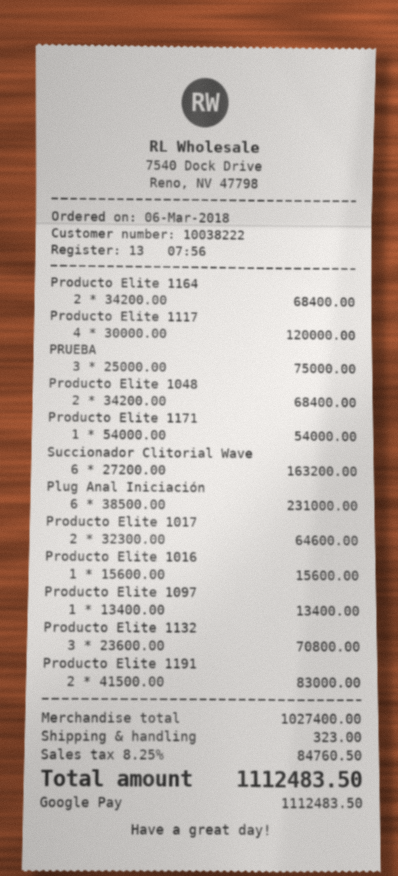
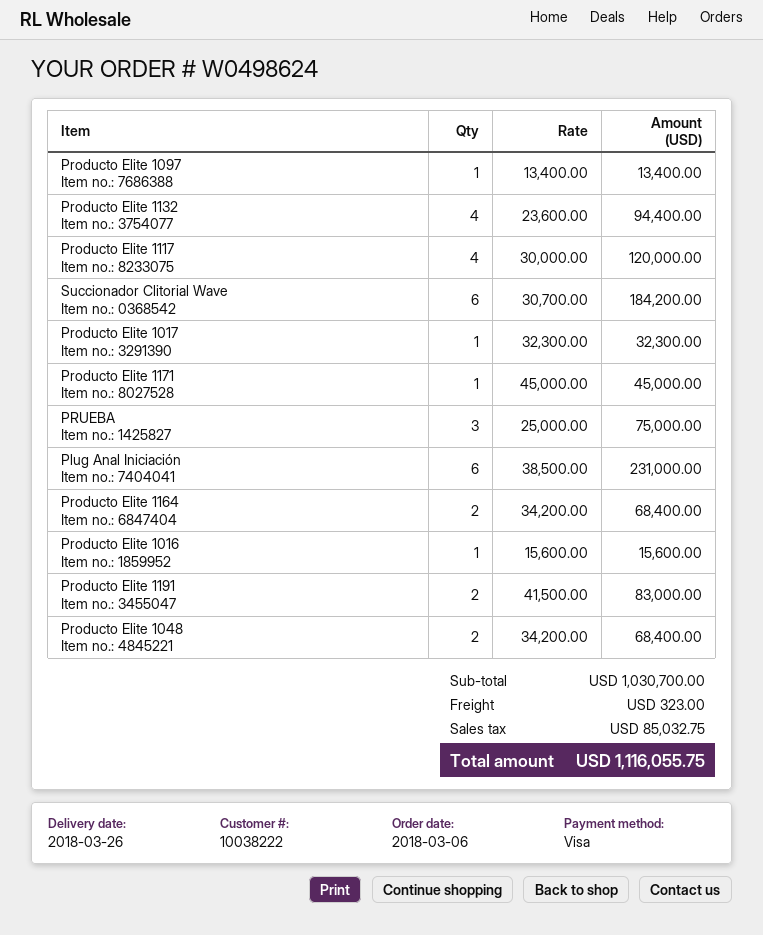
payment method: Google Pay -> Visa
Producto Elite 1171: 1 x 54000.00 = 54000.00 -> 1 x 45000.00 = 45000.00
Succionador Clitorial Wave: 6 x 27200.00 = 163200.00 -> 6 x 30700.00 = 184200.00
Producto Elite 1017: 2 x 32300.00 = 64600.00 -> 1 x 32300.00 = 32300.00
Producto Elite 1132: 3 x 23600.00 = 70800.00 -> 4 x 23600.00 = 94400.00
subtotal: 1027400.00 -> 1030700.00
tax: 84760.50 -> 85032.75
total: 1112483.50 -> 1116055.75

